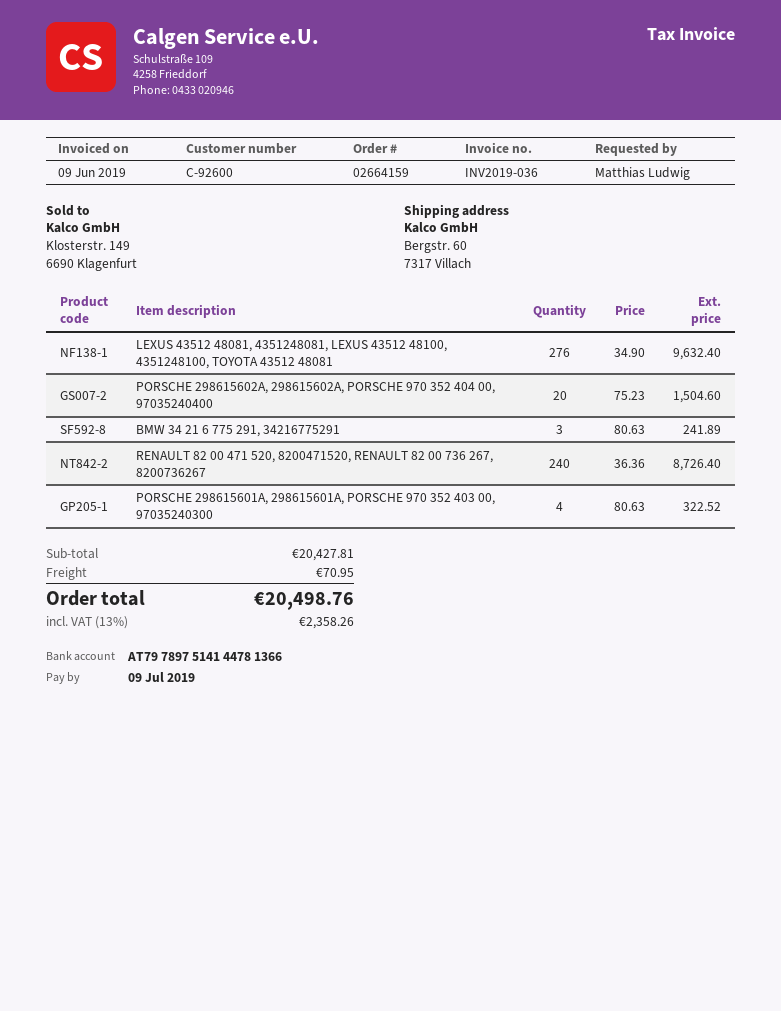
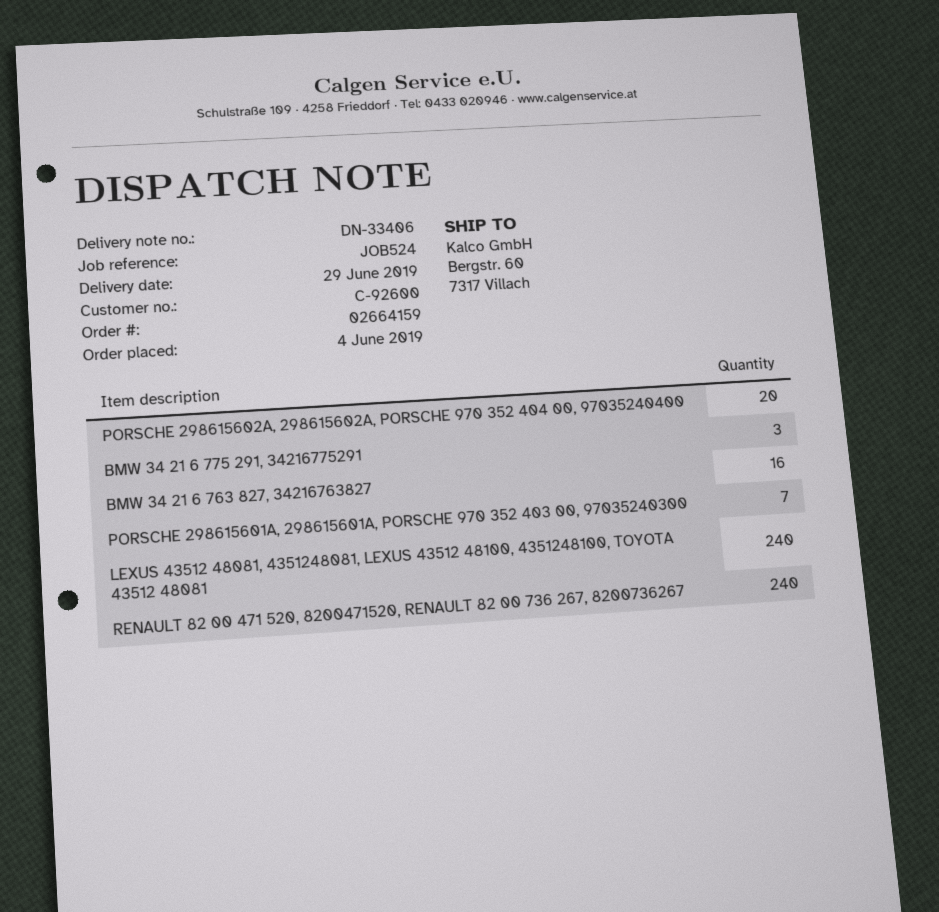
LEXUS 43512 48081, 4351248081, LEXUS 43512 48100, 4351248100, TOYOTA 43512 48081: 276 -> 240
PORSCHE 298615601A, 298615601A, PORSCHE 970 352 403 00, 97035240300: 4 -> 7
BMW 34 21 6 763 827, 34216763827: none -> 16

